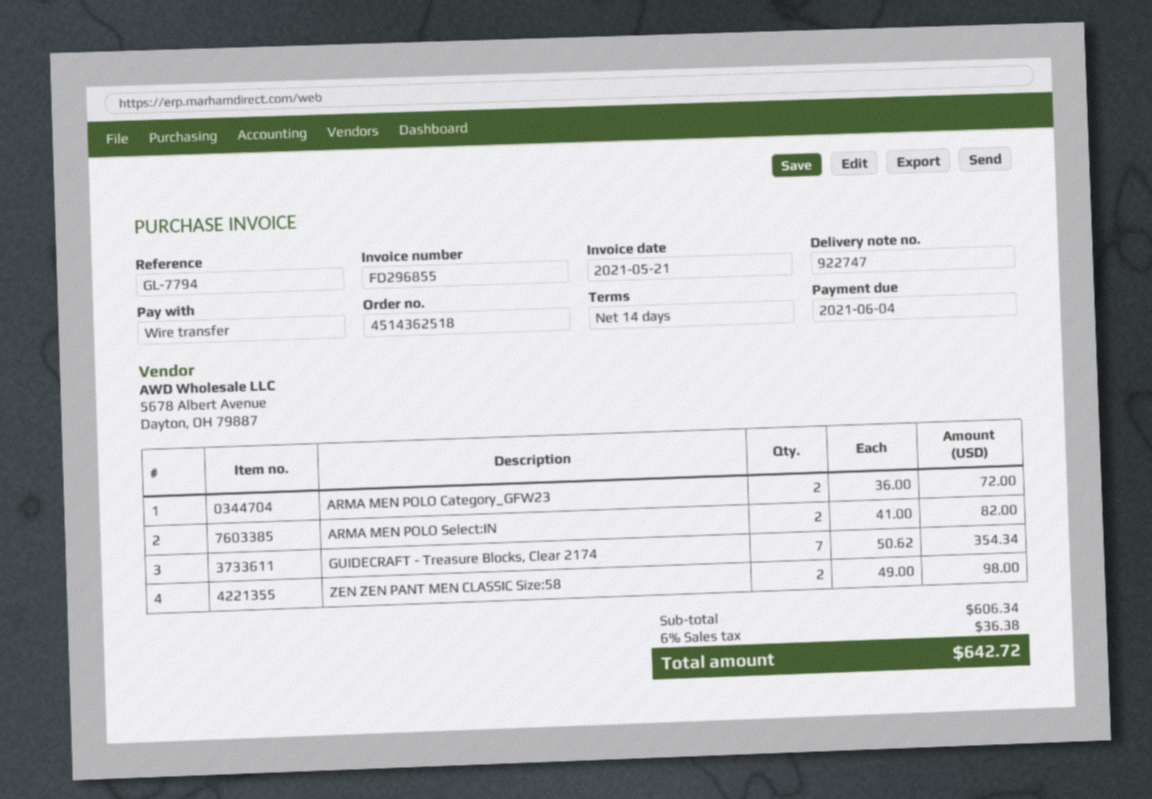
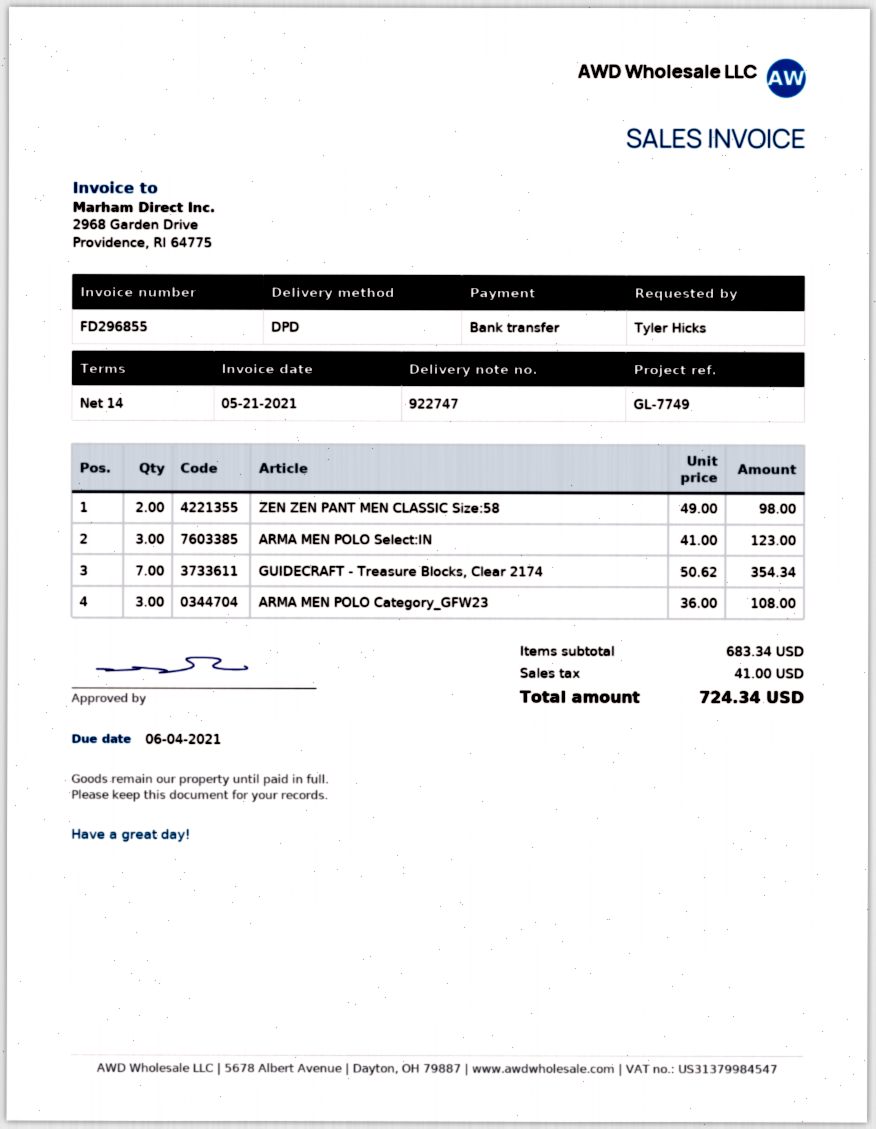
reference: GL-7794 -> GL-7749
ARMA MEN POLO Category_GFW23: 2 x 36.00 = 72.00 -> 3 x 36.00 = 108.00
ARMA MEN POLO Select:IN: 2 x 41.00 = 82.00 -> 3 x 41.00 = 123.00
subtotal: 606.34 -> 683.34
tax: 36.38 -> 41.00
total: 642.72 -> 724.34

